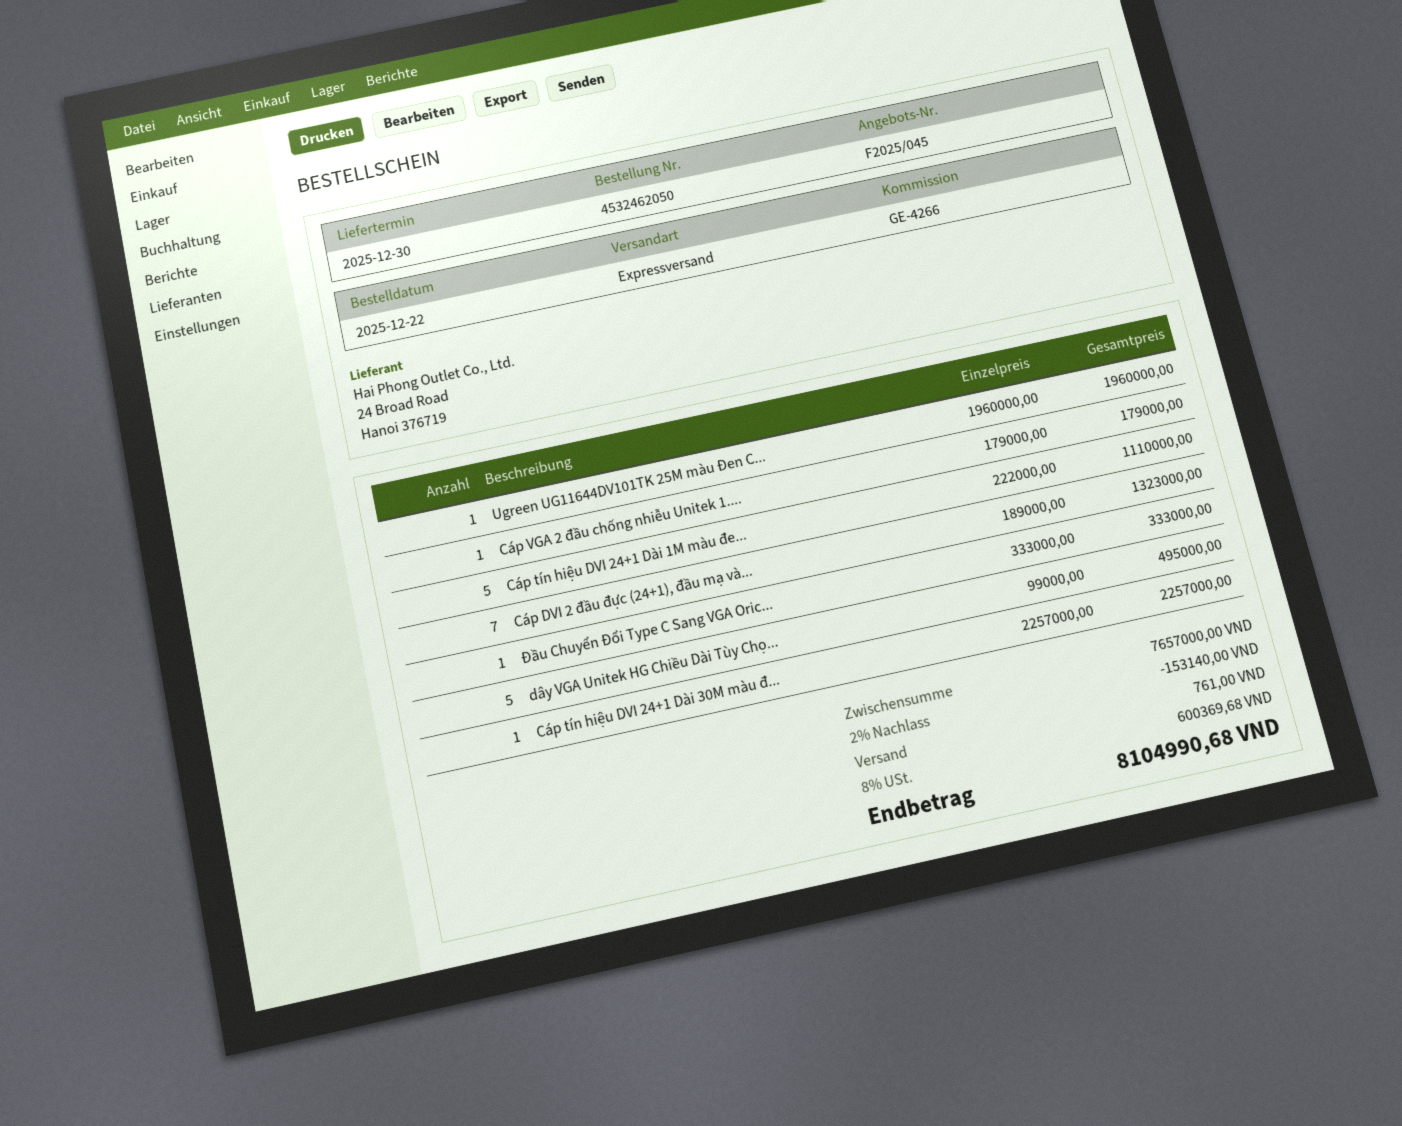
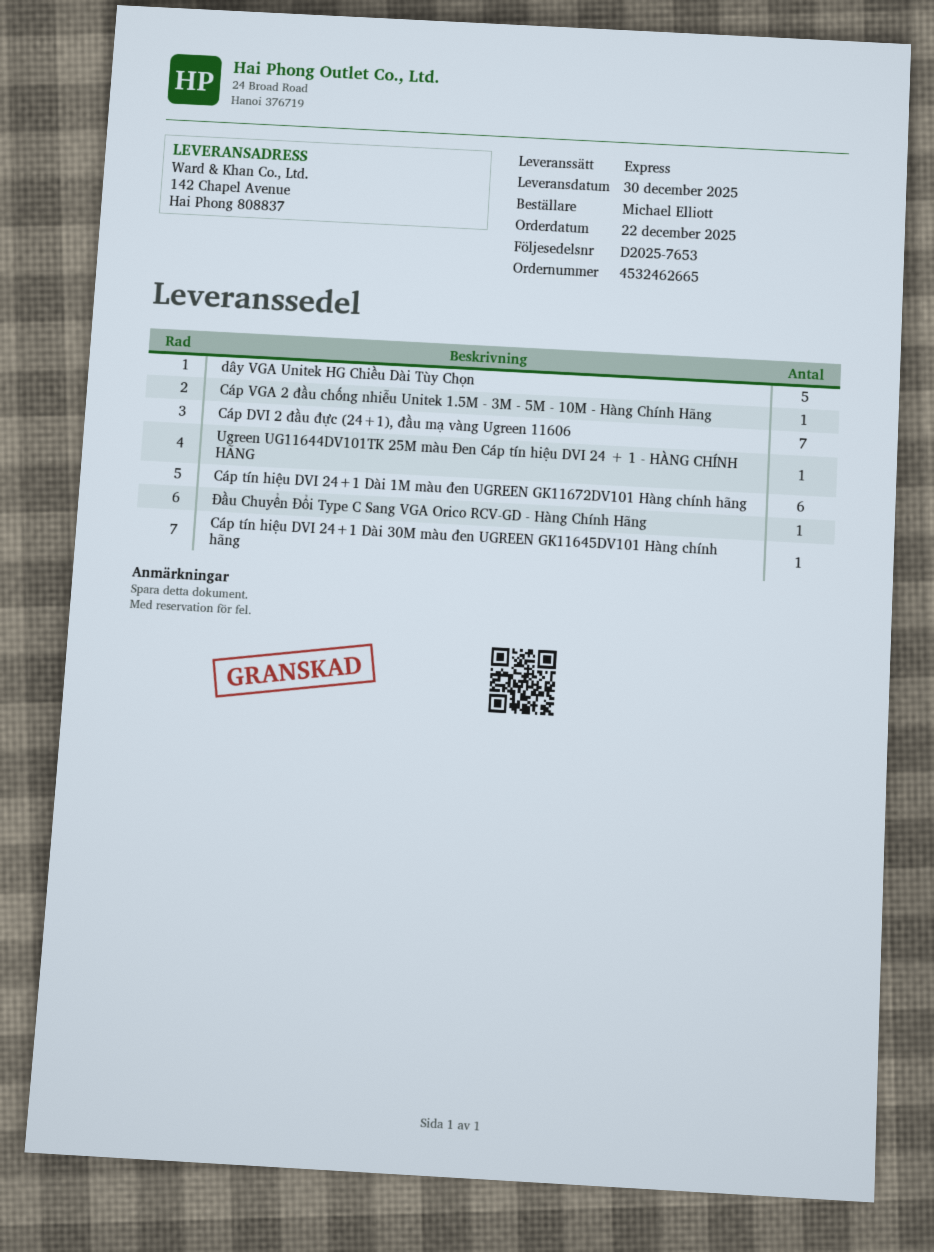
order number: 4532462050 -> 4532462665
Cáp tín hiệu DVI 24+1 Dài 1M màu đe...: 5 -> 6

